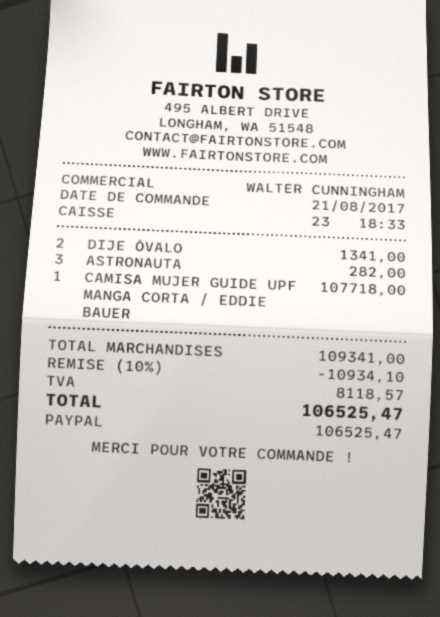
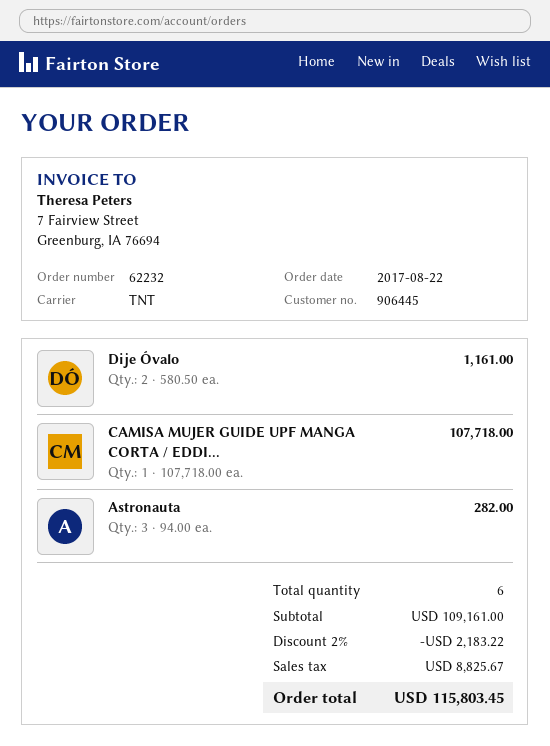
order date: 2017-08-21 -> 2017-08-22
DIJE ÓVALO: 2 for 1341.00 -> 2 for 1161.00
subtotal: 109341.00 -> 109161.00
discount: 10% = 10934.10 -> 2% = 2183.22
tax: 8118.57 -> 8825.67
total: 106525.47 -> 115803.45

